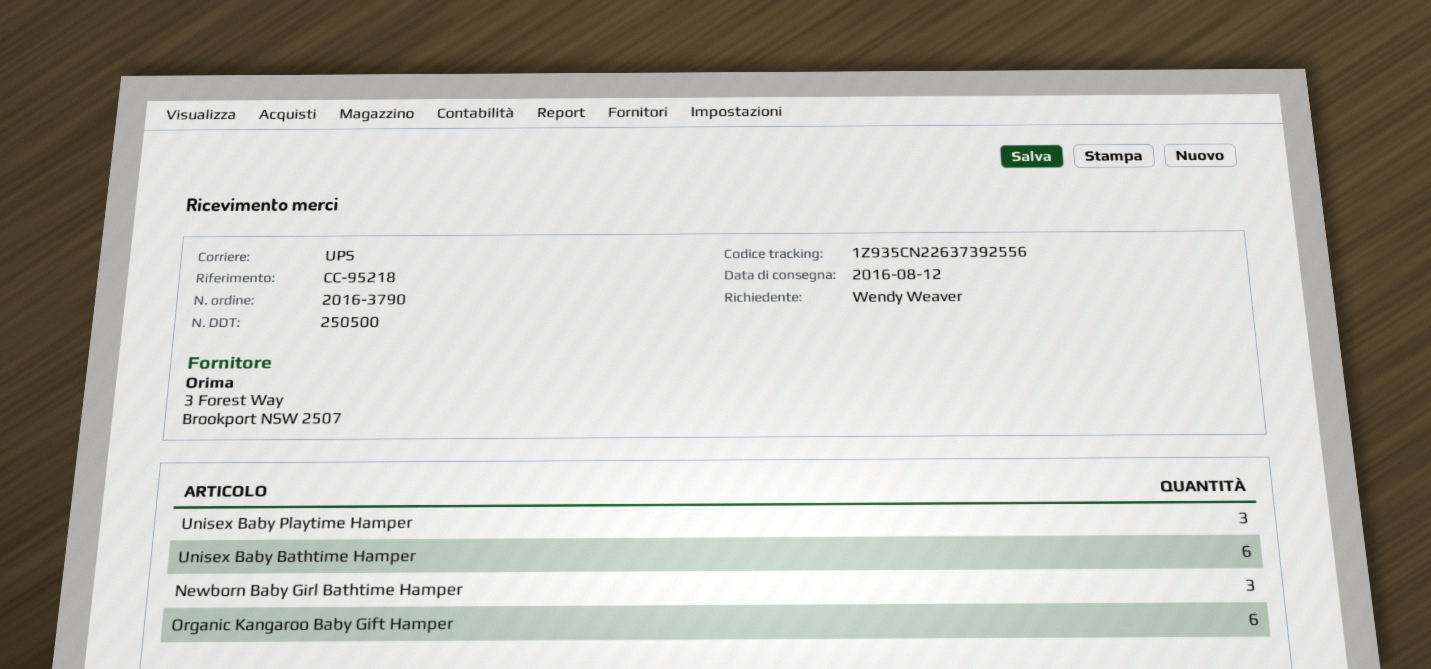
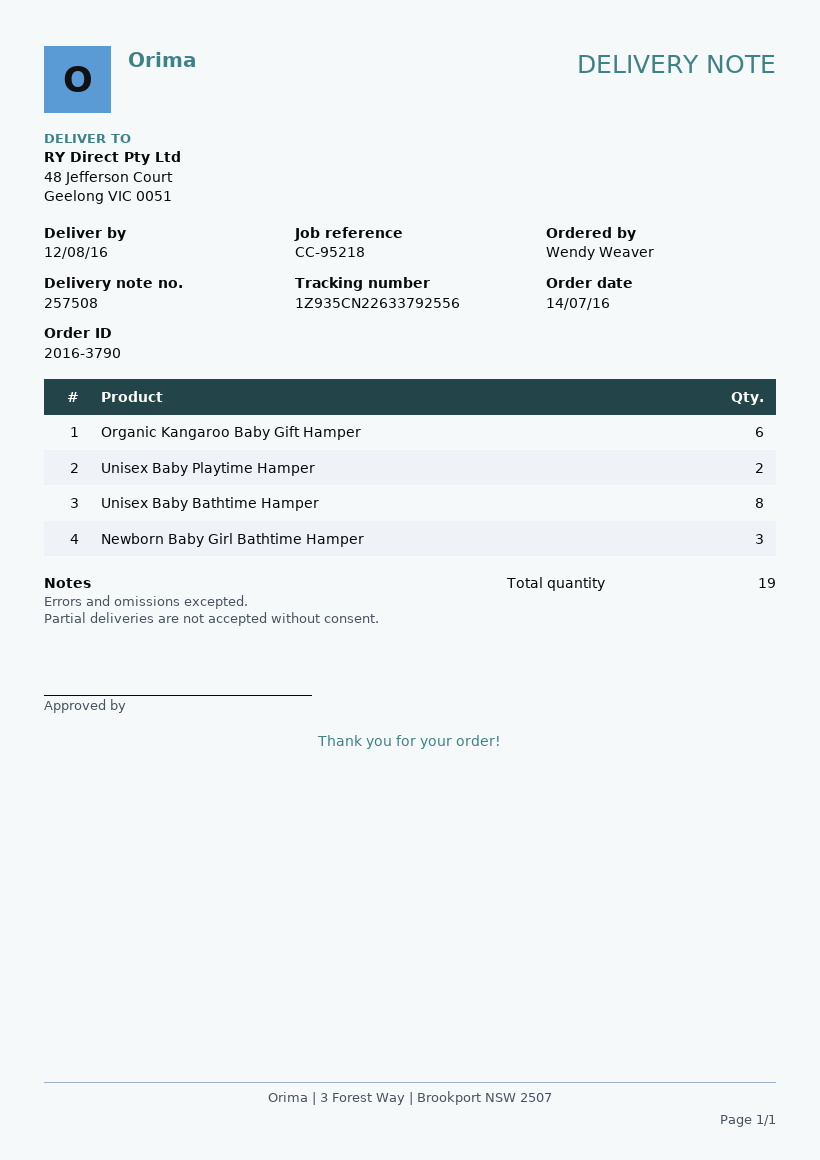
delivery note number: 250500 -> 257508
tracking number: 1Z935CN22637392556 -> 1Z935CN22633792556
Unisex Baby Playtime Hamper: 3 -> 2
Unisex Baby Bathtime Hamper: 6 -> 8

